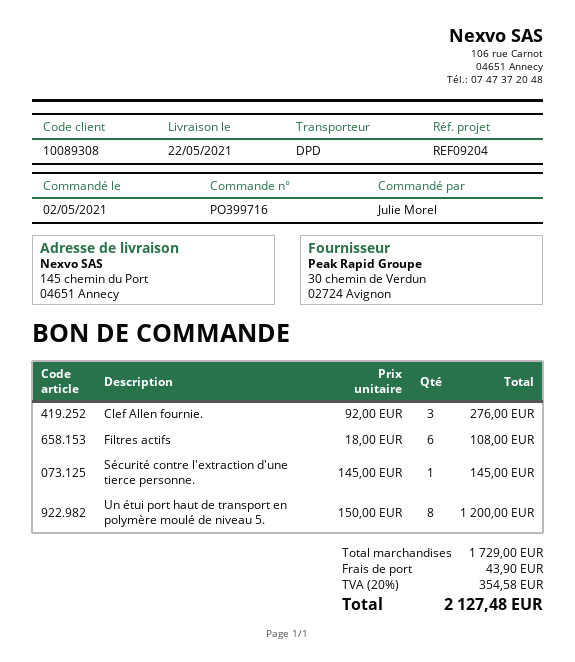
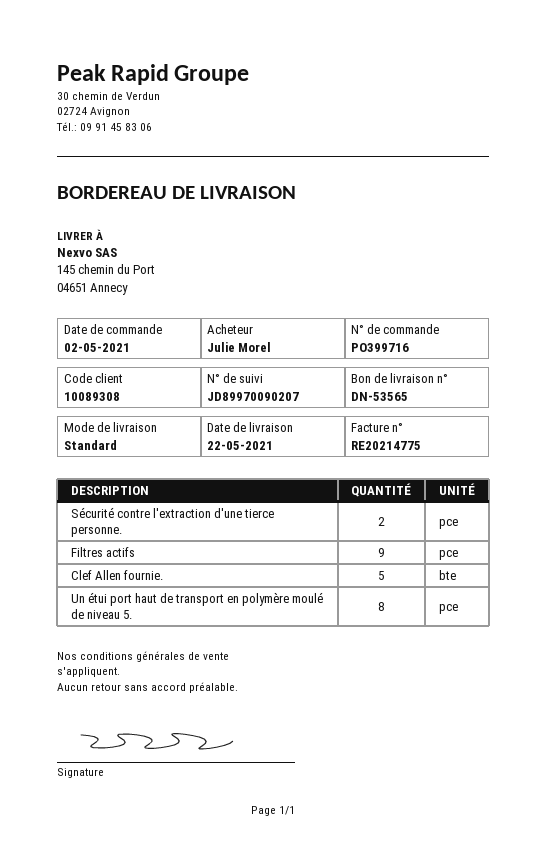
shipping method: DPD -> standard
Clef Allen fournie.: 3 -> 5
Filtres actifs: 6 -> 9
Sécurité contre l'extraction d'une tierce personne.: 1 -> 2

